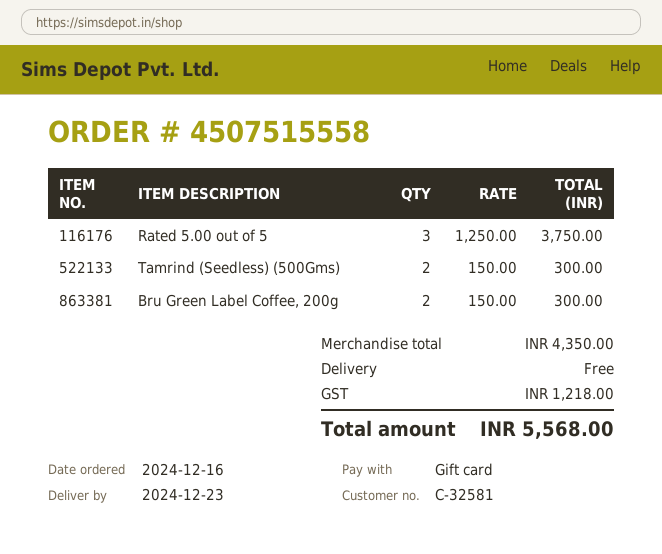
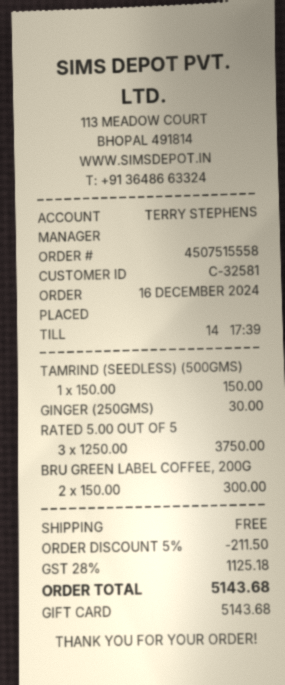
Tamrind (Seedless) (500Gms): 2 x 150.00 = 300.00 -> 1 x 150.00 = 150.00
GINGER (250GMS): none -> 1 x 30.00 = 30.00
discount: none -> 5% = 211.50
tax: 1218.00 -> 1125.18
total: 5568.00 -> 5143.68

